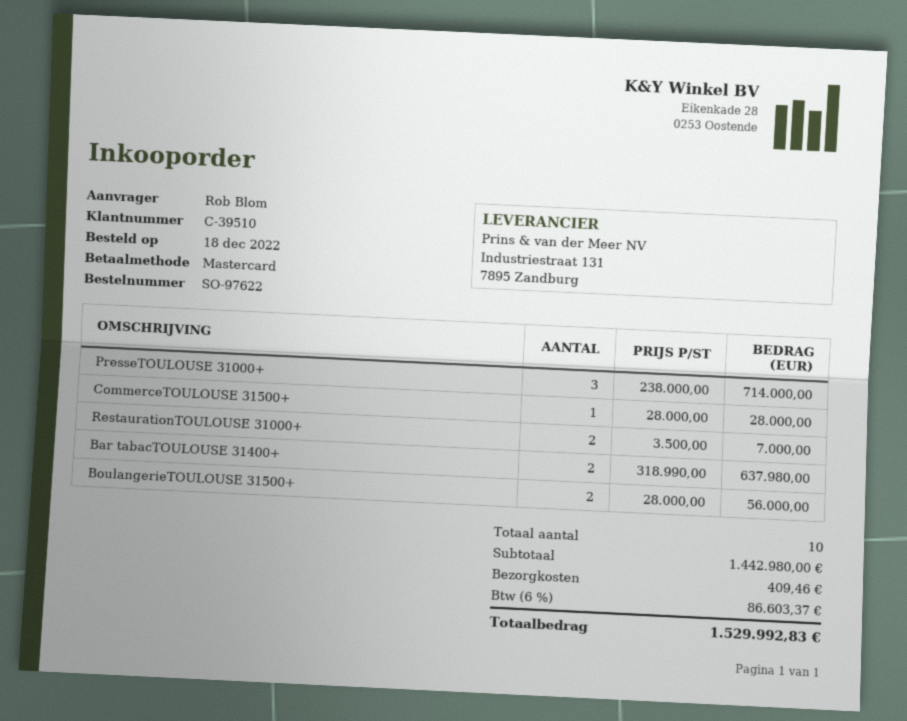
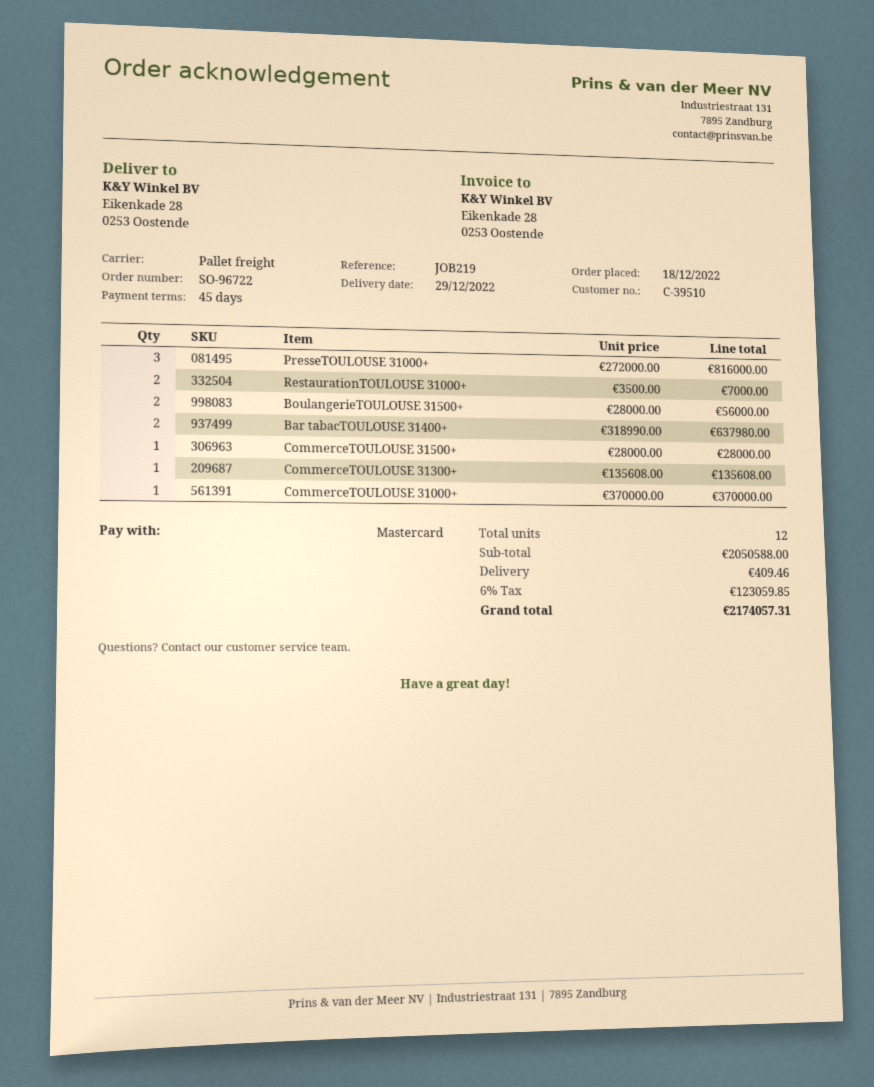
order number: SO-97622 -> SO-96722
PresseTOULOUSE 31000+: 3 x 238000.00 = 714000.00 -> 3 x 272000.00 = 816000.00
CommerceTOULOUSE 31300+: none -> 1 x 135608.00 = 135608.00
CommerceTOULOUSE 31000+: none -> 1 x 370000.00 = 370000.00
total quantity: 10 -> 12
subtotal: 1442980.00 -> 2050588.00
tax: 6% = 86603.37 -> 6% = 123059.85
total: 1529992.83 -> 2174057.31

